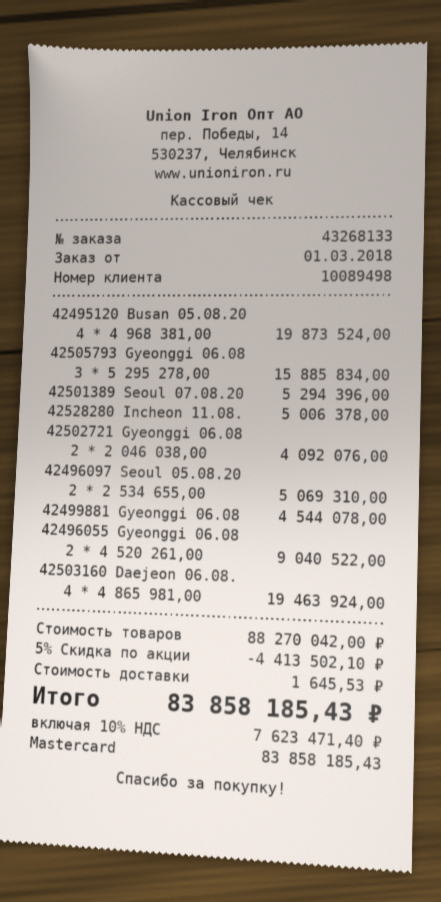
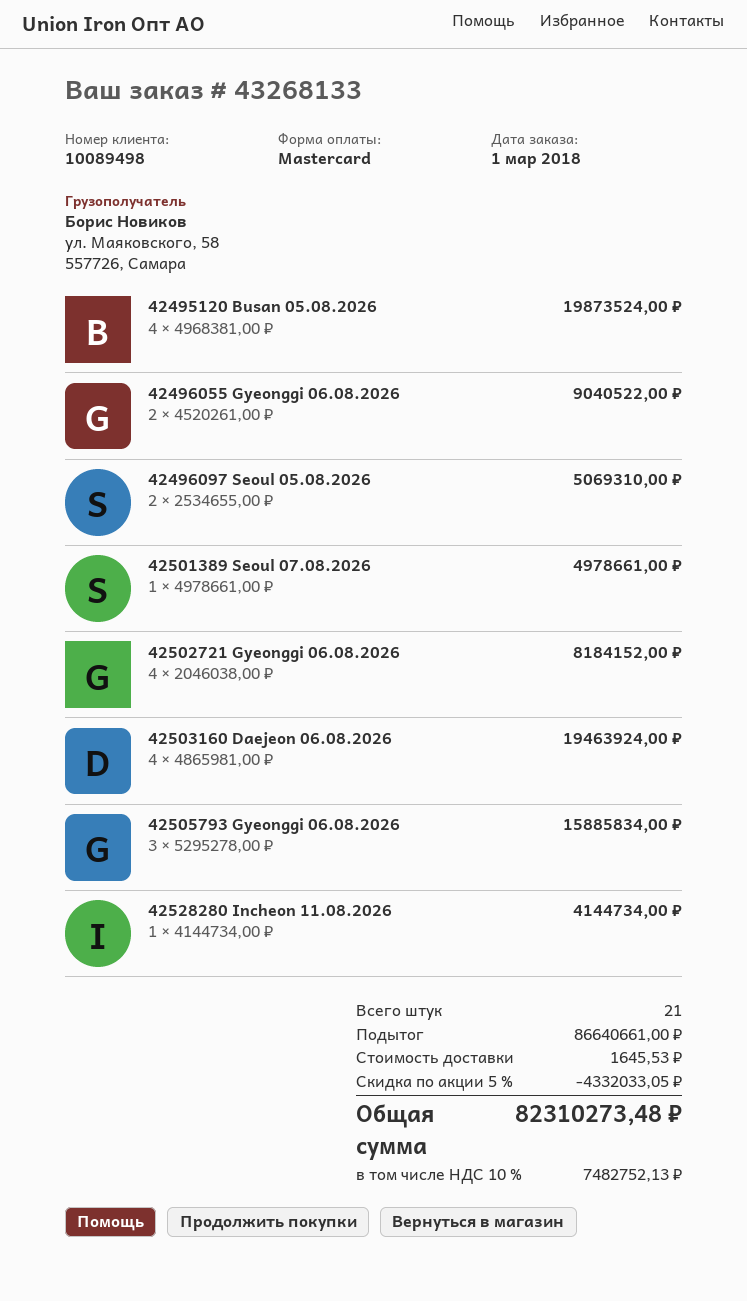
42501389 Seoul 07.08.20: 1 x 5294396.00 = 5294396.00 -> 1 x 4978661.00 = 4978661.00
42528280 Incheon 11.08.: 1 x 5006378.00 = 5006378.00 -> 1 x 4144734.00 = 4144734.00
42502721 Gyeonggi 06.08: 2 x 2046038.00 = 4092076.00 -> 4 x 2046038.00 = 8184152.00
42499881 Gyeonggi 06.08: 1 x 4544078.00 = 4544078.00 -> none
subtotal: 88270042.00 -> 86640661.00
discount: 5% = 4413502.10 -> 5% = 4332033.05
tax: 10% = 7623471.40 -> 10% = 7482752.13
total: 83858185.43 -> 82310273.48

